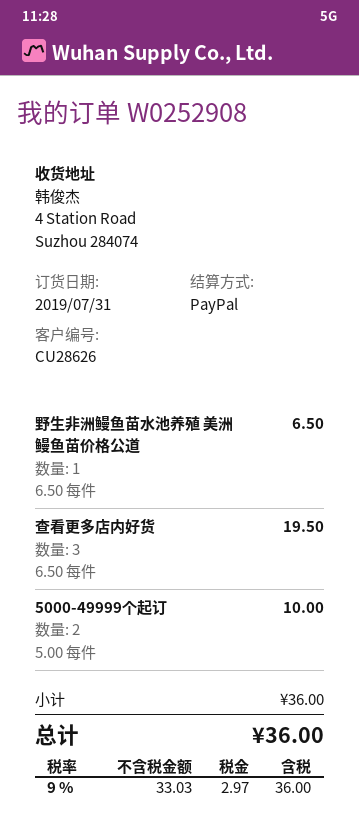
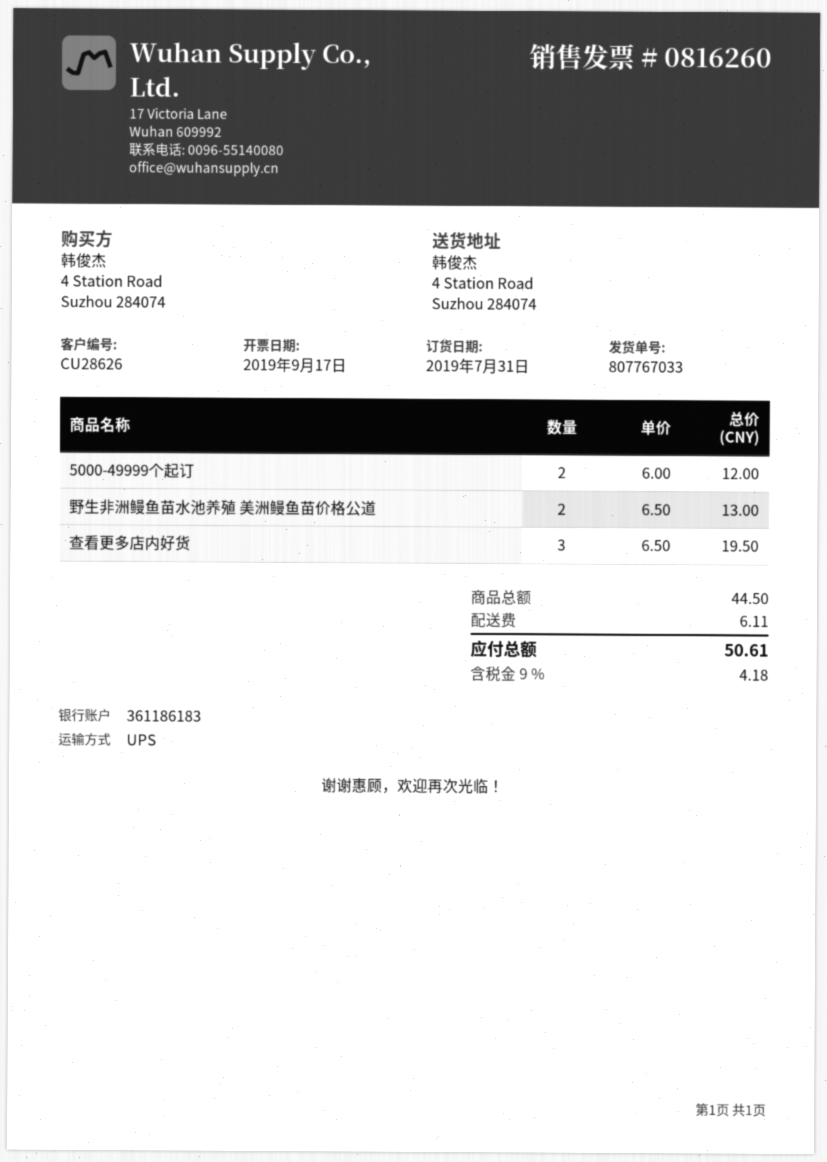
野生非洲鳗鱼苗水池养殖 美洲鳗鱼苗价格公道: 1 x 6.50 = 6.50 -> 2 x 6.50 = 13.00
5000-49999个起订: 2 x 5.00 = 10.00 -> 2 x 6.00 = 12.00
subtotal: 36.00 -> 44.50
shipping: none -> 6.11
tax: 9% = 2.97 -> 9% = 4.18
total: 36.00 -> 50.61

